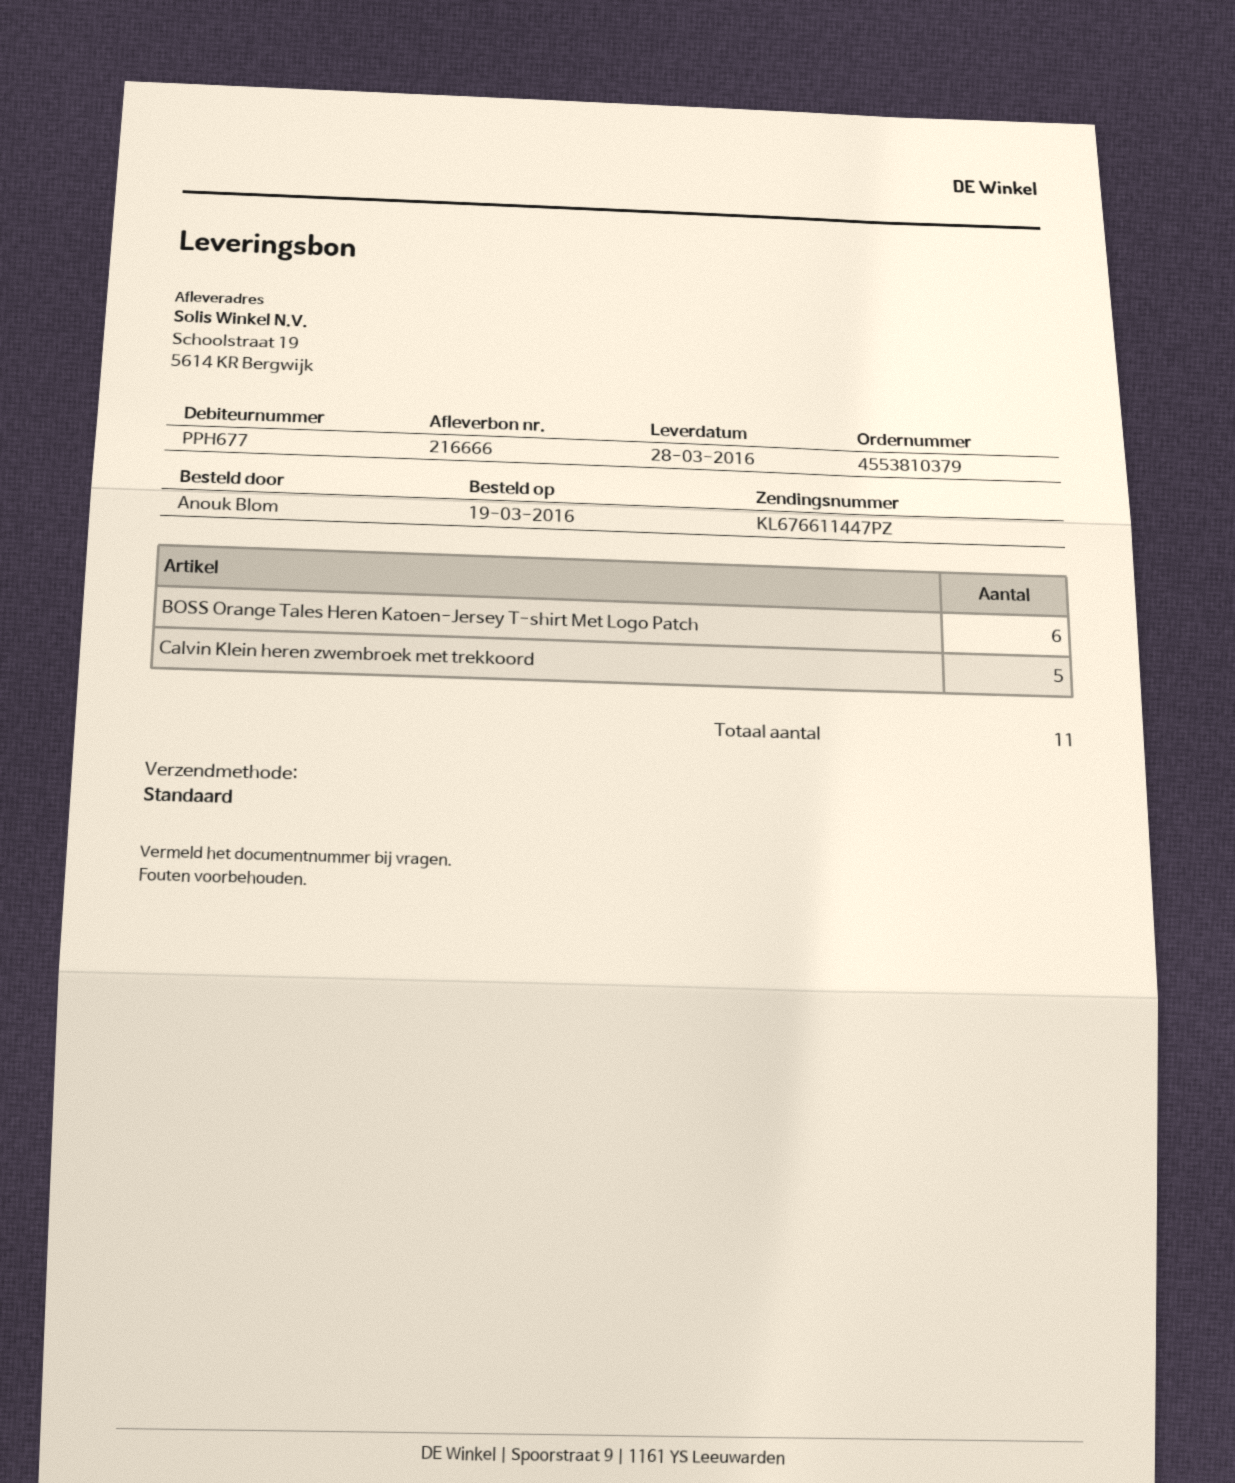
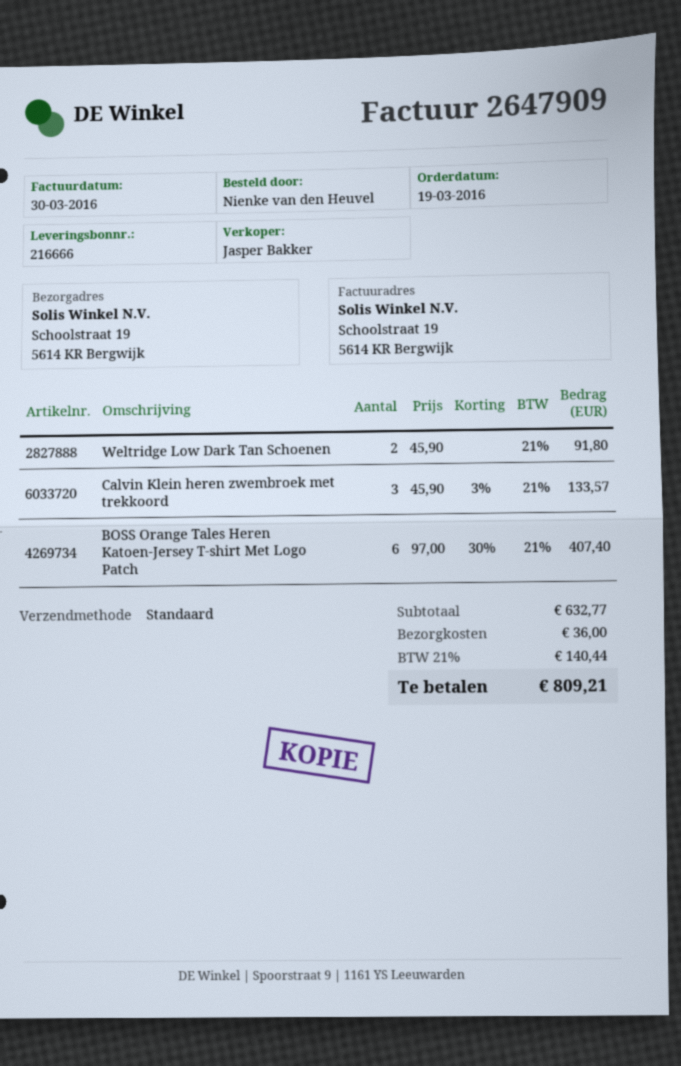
ordered by: Anouk Blom -> Nienke van den Heuvel
Calvin Klein heren zwembroek met trekkoord: 5 -> 3
Weltridge Low Dark Tan Schoenen: none -> 2

